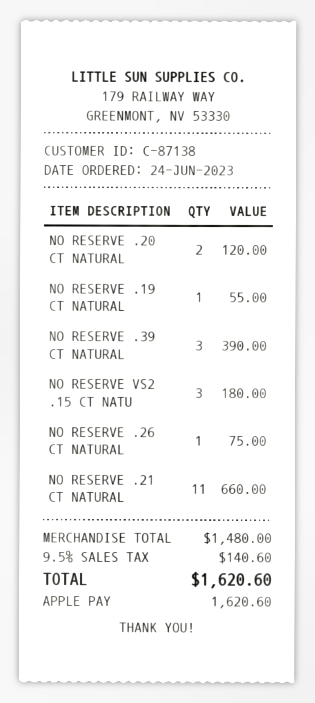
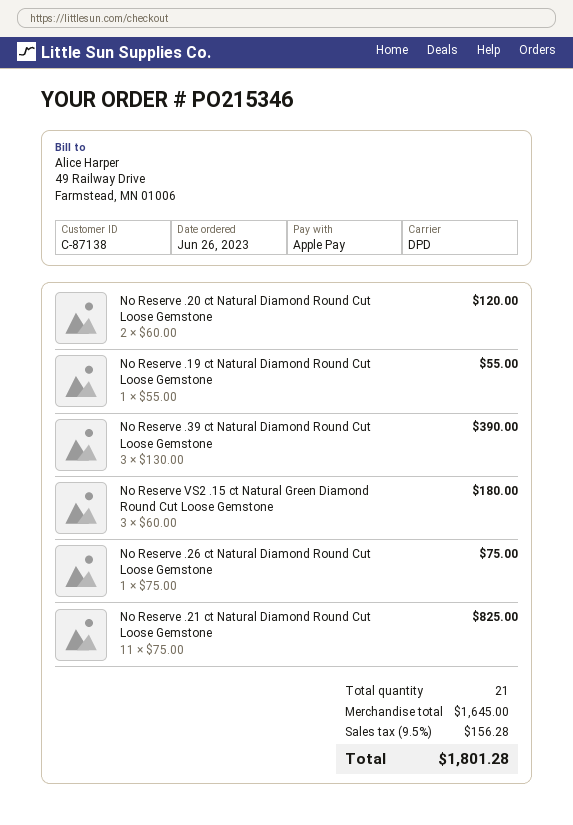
order date: 2023-06-24 -> 2023-06-26
NO RESERVE .21 CT NATURAL: 11 for 660.00 -> 11 for 825.00
subtotal: 1480.00 -> 1645.00
tax: 9.5% = 140.60 -> 9.5% = 156.28
total: 1620.60 -> 1801.28

